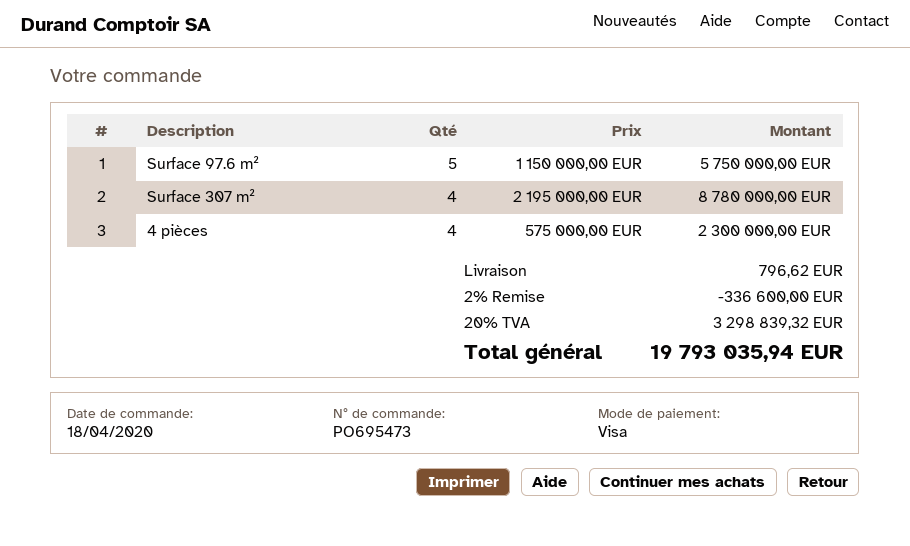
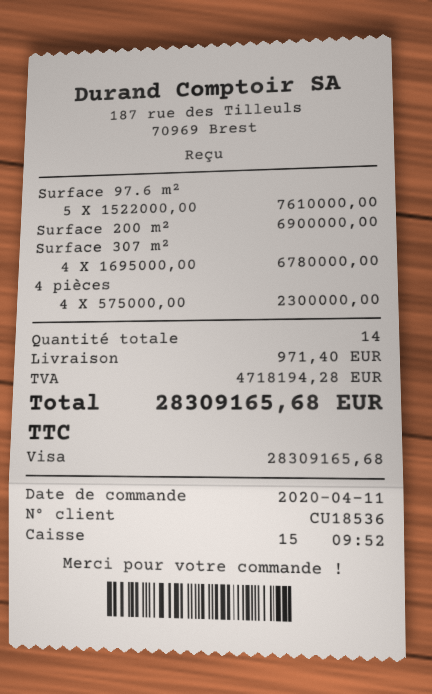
order date: 2020-04-18 -> 2020-04-11
Surface 97.6 m²: 5 x 1150000.00 = 5750000.00 -> 5 x 1522000.00 = 7610000.00
Surface 307 m²: 4 x 2195000.00 = 8780000.00 -> 4 x 1695000.00 = 6780000.00
Surface 200 m²: none -> 1 x 6900000.00 = 6900000.00
discount: 2% = 336600.00 -> none
shipping: 796.62 -> 971.40
tax: 3298839.32 -> 4718194.28
total: 19793035.94 -> 28309165.68

